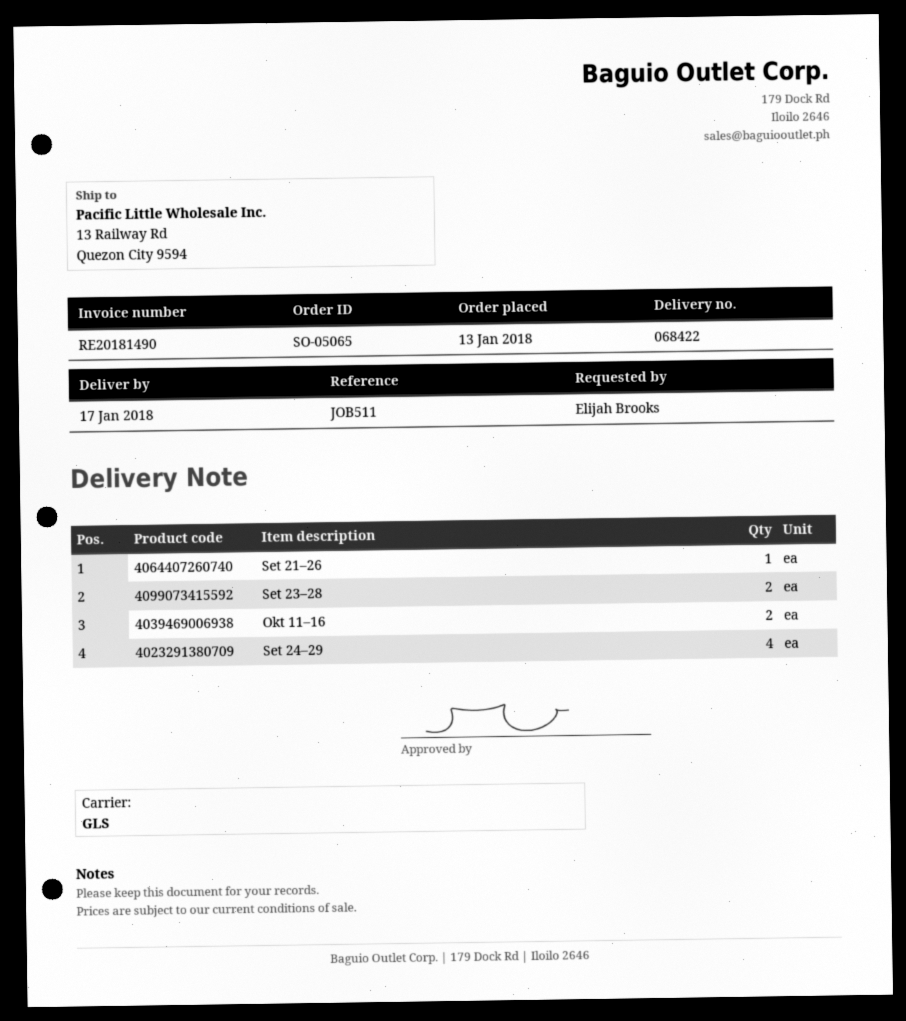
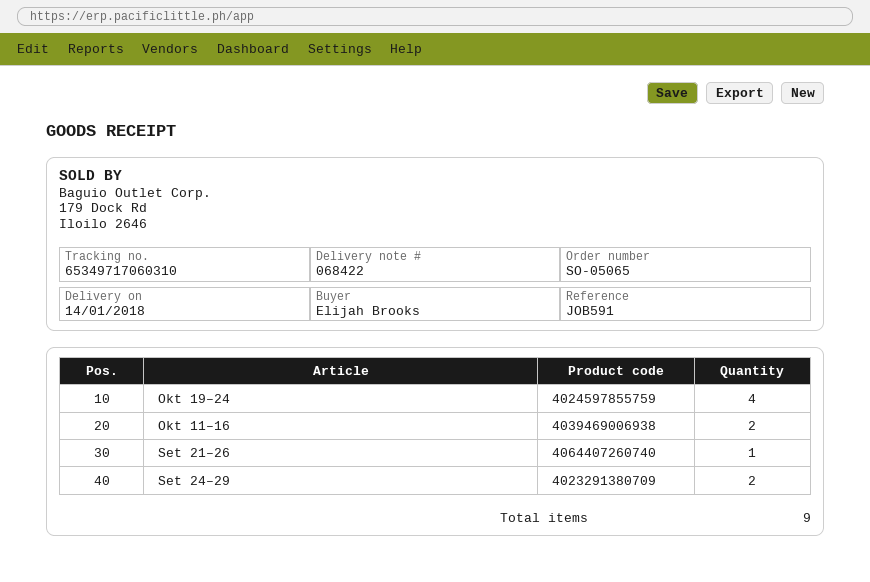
delivery date: 2018-01-17 -> 2018-01-14
reference: JOB511 -> JOB591
Set 23–28: 2 -> none
Set 24–29: 4 -> 2
Okt 19–24: none -> 4

